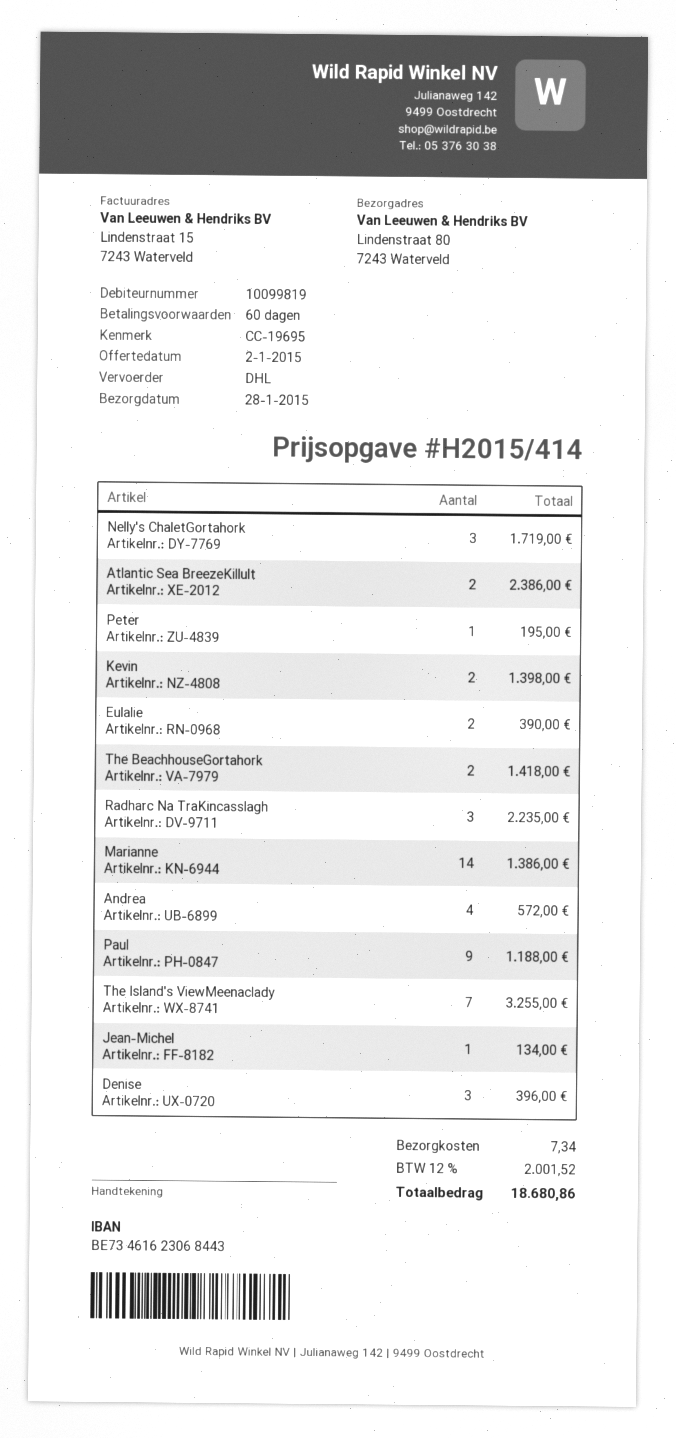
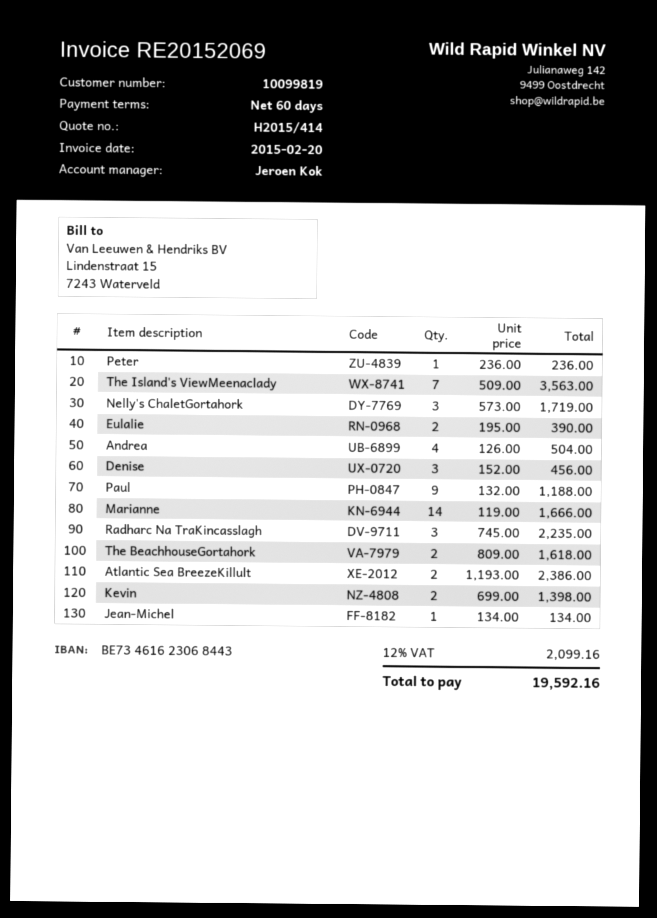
Peter: 1 for 195.00 -> 1 for 236.00
The BeachhouseGortahork: 2 for 1418.00 -> 2 for 1618.00
Marianne: 14 for 1386.00 -> 14 for 1666.00
Andrea: 4 for 572.00 -> 4 for 504.00
The Island's ViewMeenaclady: 7 for 3255.00 -> 7 for 3563.00
Denise: 3 for 396.00 -> 3 for 456.00
shipping: 7.34 -> none
tax: 12% = 2001.52 -> 12% = 2099.16
total: 18680.86 -> 19592.16

